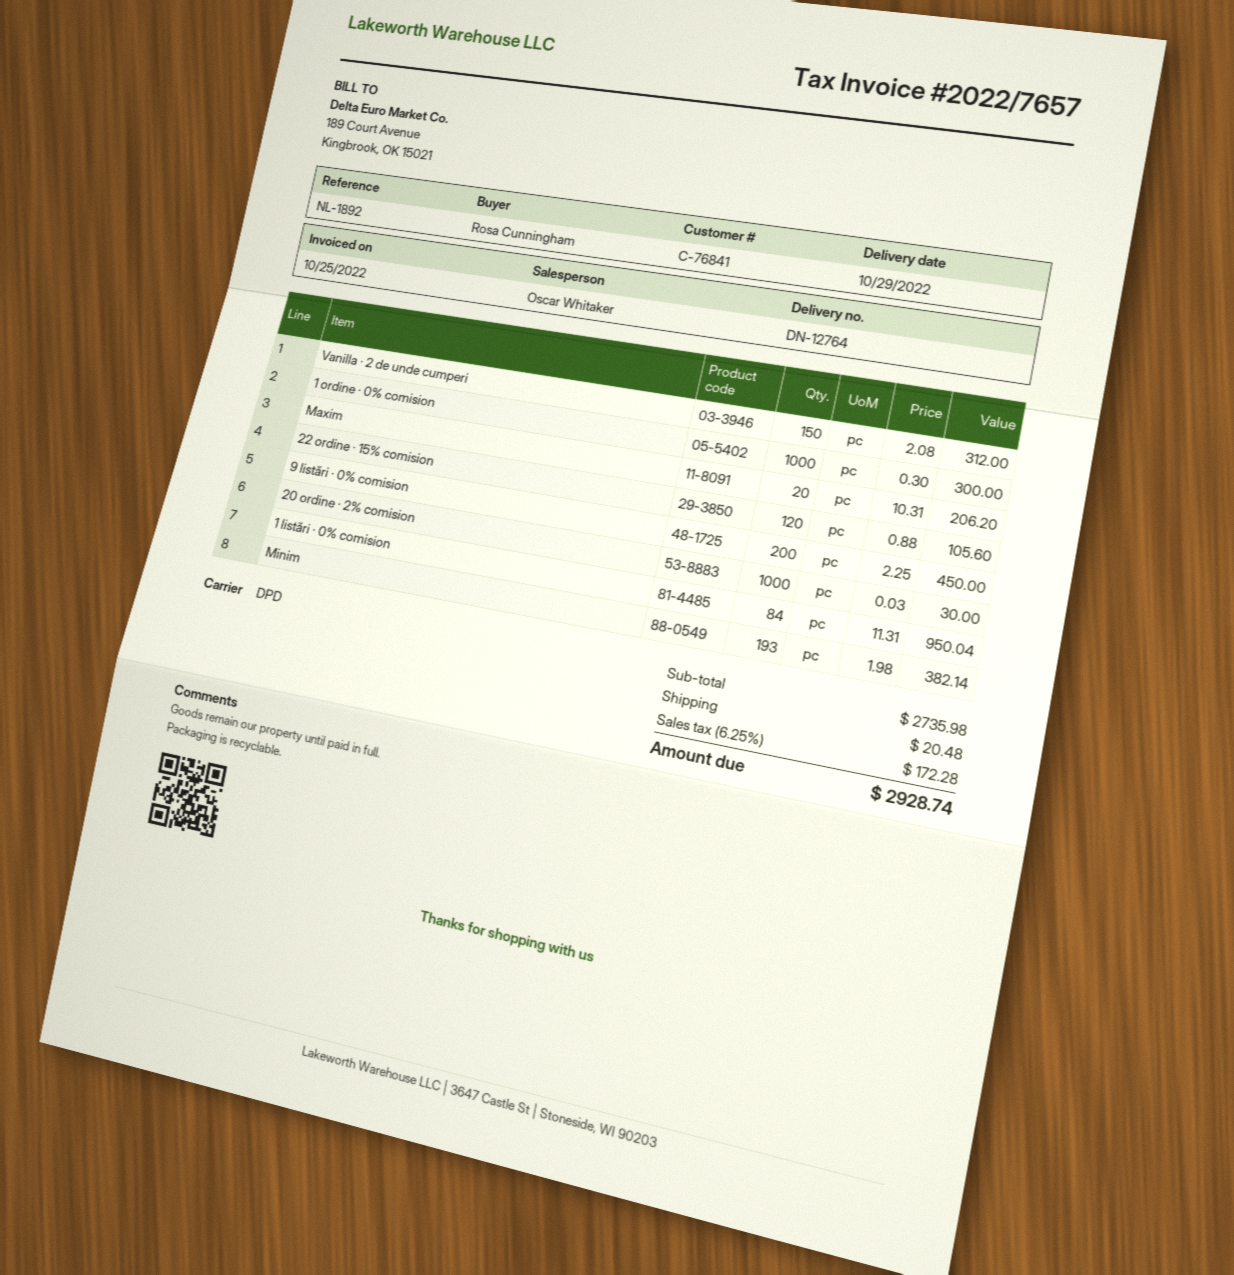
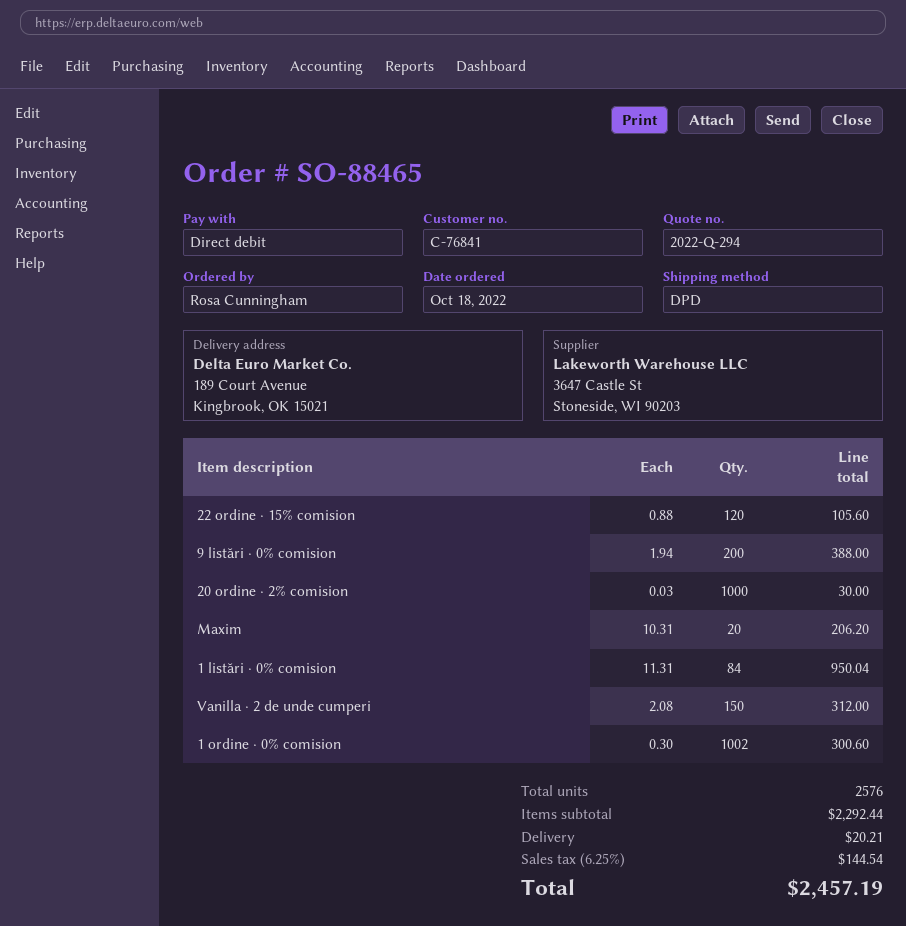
1 ordine · 0% comision: 1000 x 0.30 = 300.00 -> 1002 x 0.30 = 300.60
9 listări · 0% comision: 200 x 2.25 = 450.00 -> 200 x 1.94 = 388.00
Minim: 193 x 1.98 = 382.14 -> none
subtotal: 2735.98 -> 2292.44
shipping: 20.48 -> 20.21
tax: 6.25% = 172.28 -> 6.25% = 144.54
total: 2928.74 -> 2457.19

